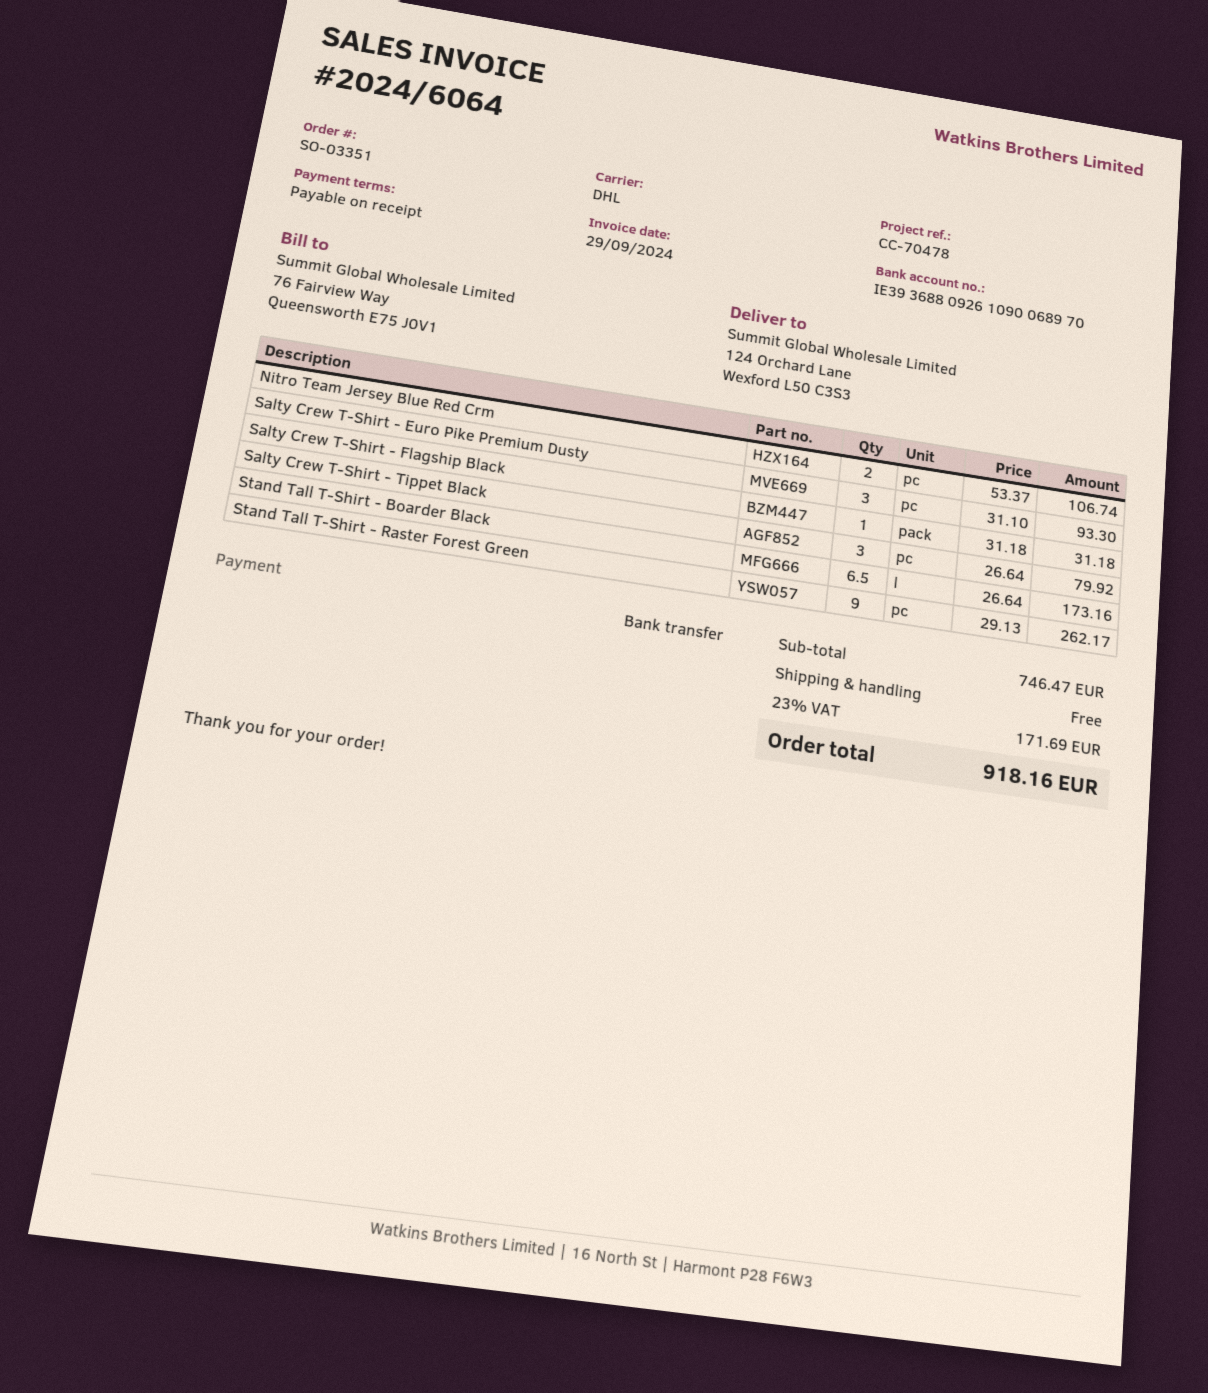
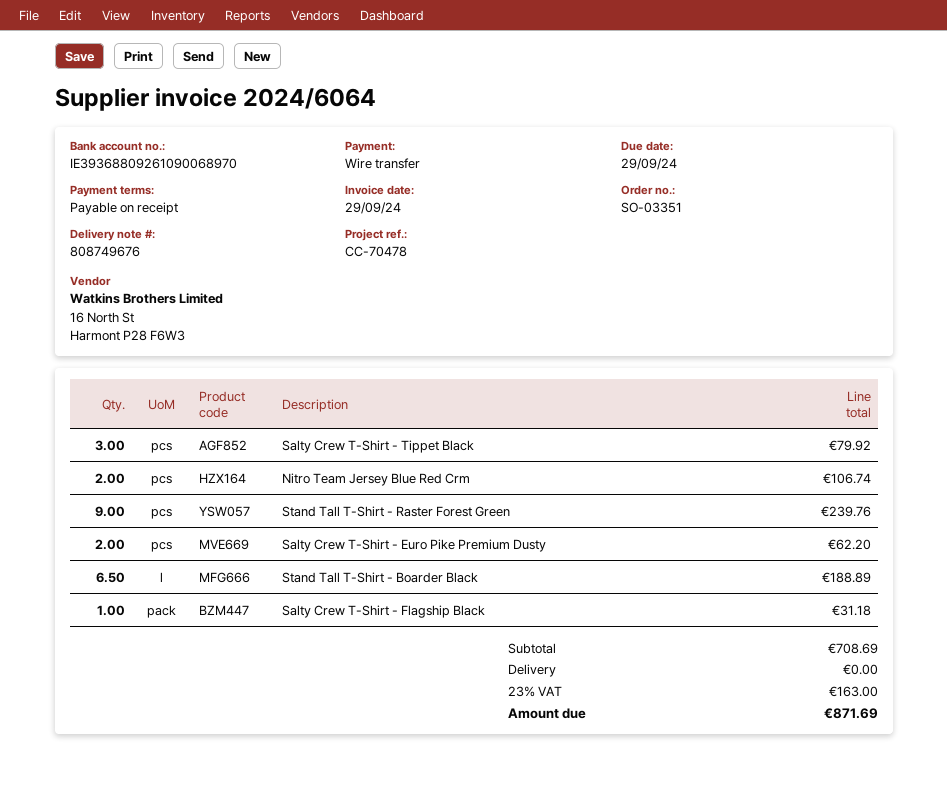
Salty Crew T-Shirt - Euro Pike Premium Dusty: 3 for 93.30 -> 2 for 62.20
Stand Tall T-Shirt - Boarder Black: 6.5 for 173.16 -> 6.5 for 188.89
Stand Tall T-Shirt - Raster Forest Green: 9 for 262.17 -> 9 for 239.76
subtotal: 746.47 -> 708.69
tax: 23% = 171.69 -> 23% = 163.00
total: 918.16 -> 871.69

